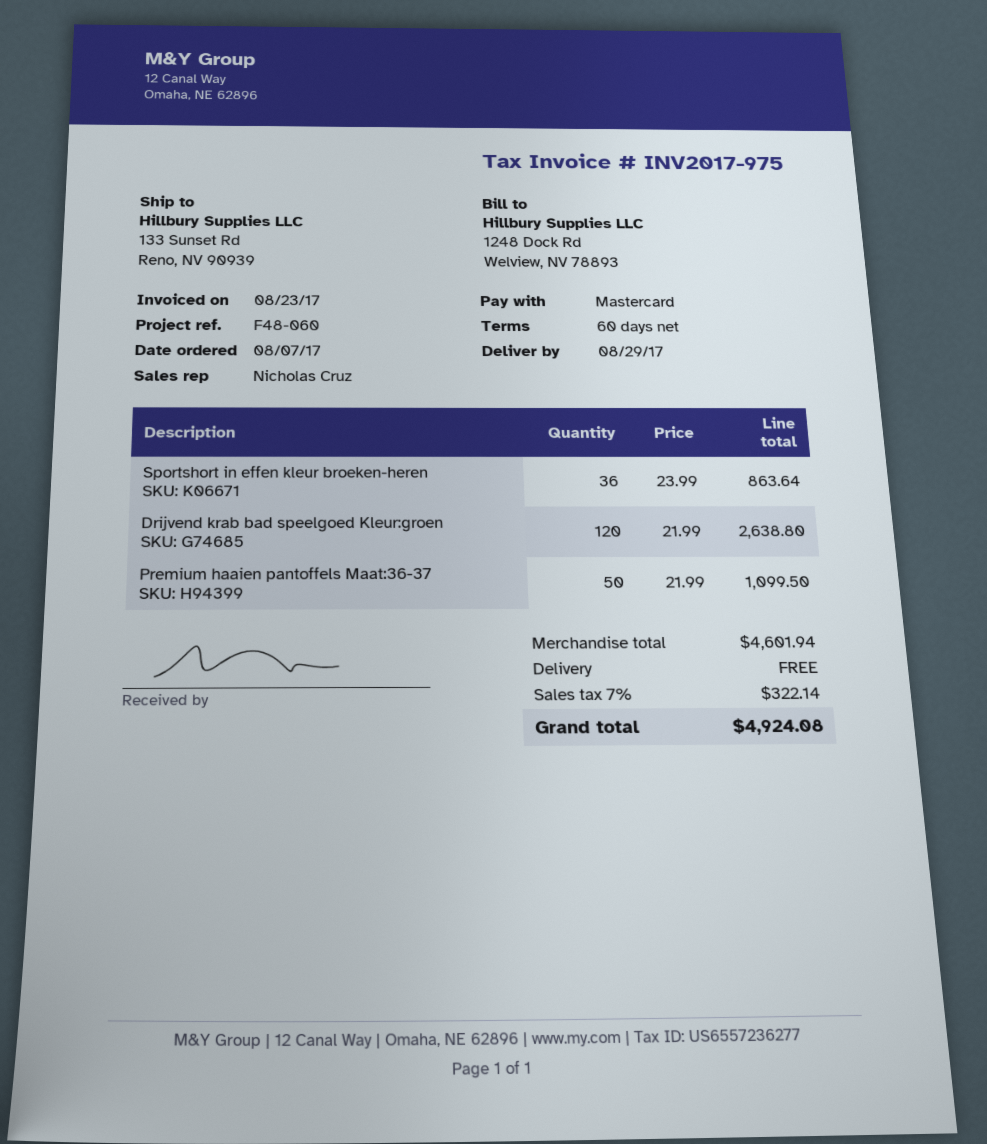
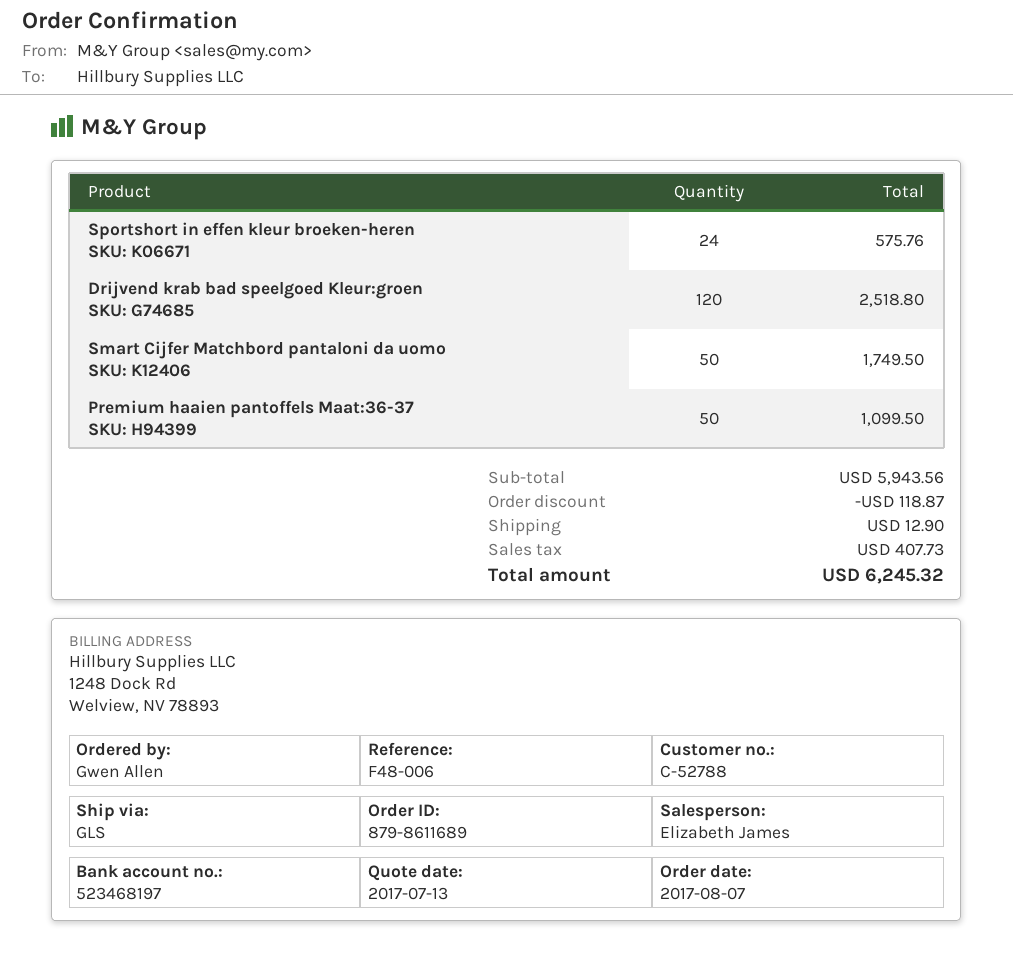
reference: F48-060 -> F48-006
sales rep: Nicholas Cruz -> Elizabeth James
Sportshort in effen kleur broeken-heren: 36 for 863.64 -> 24 for 575.76
Drijvend krab bad speelgoed Kleur:groen: 120 for 2638.80 -> 120 for 2518.80
Smart Cijfer Matchbord pantaloni da uomo: none -> 50 for 1749.50
subtotal: 4601.94 -> 5943.56
discount: none -> 118.87
shipping: 0.00 -> 12.90
tax: 322.14 -> 407.73
total: 4924.08 -> 6245.32

